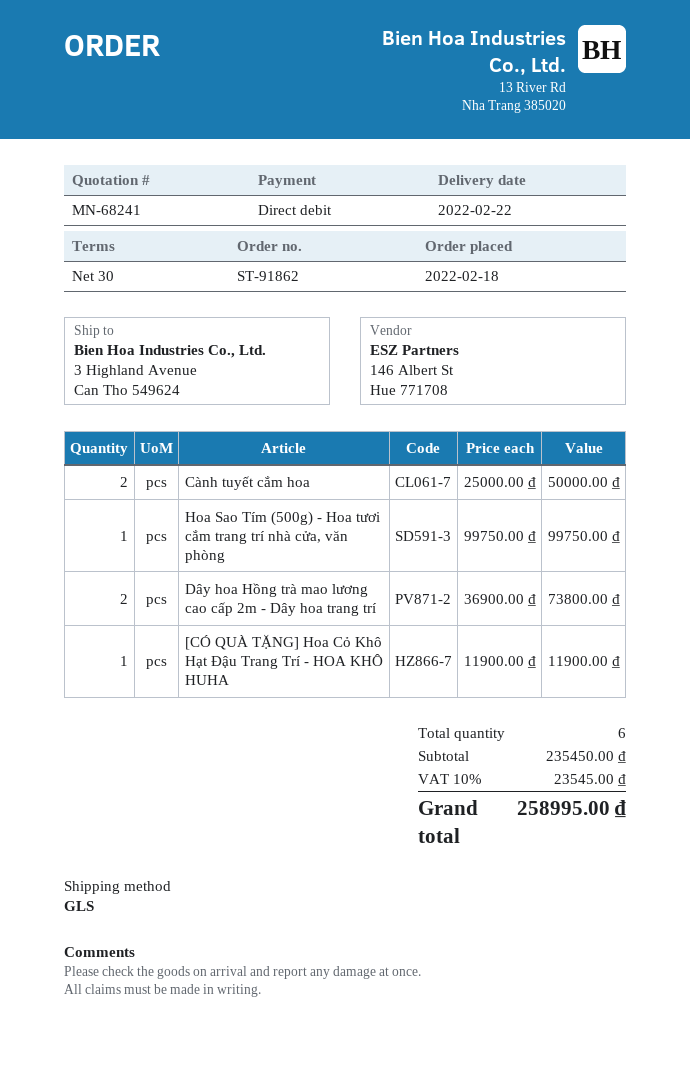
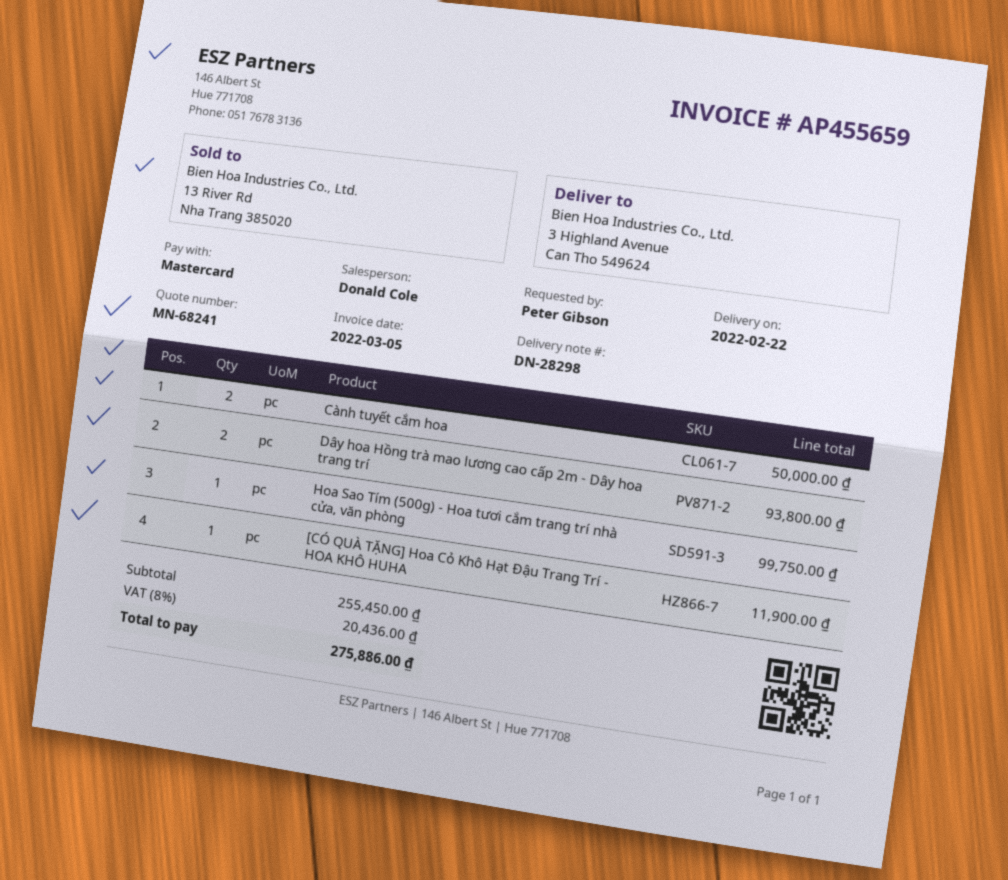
payment method: direct debit -> Mastercard
Dây hoa Hồng trà mao lương cao cấp 2m - Dây hoa trang trí: 2 for 73800.00 -> 2 for 93800.00
subtotal: 235450.00 -> 255450.00
tax: 10% = 23545.00 -> 8% = 20436.00
total: 258995.00 -> 275886.00

